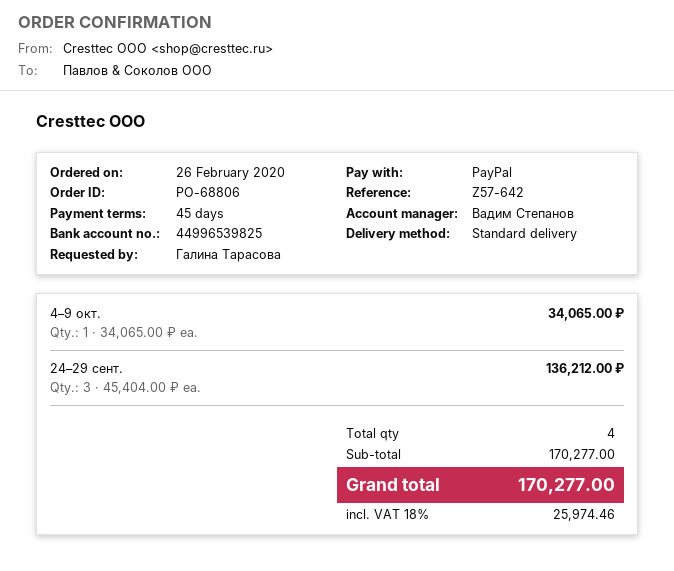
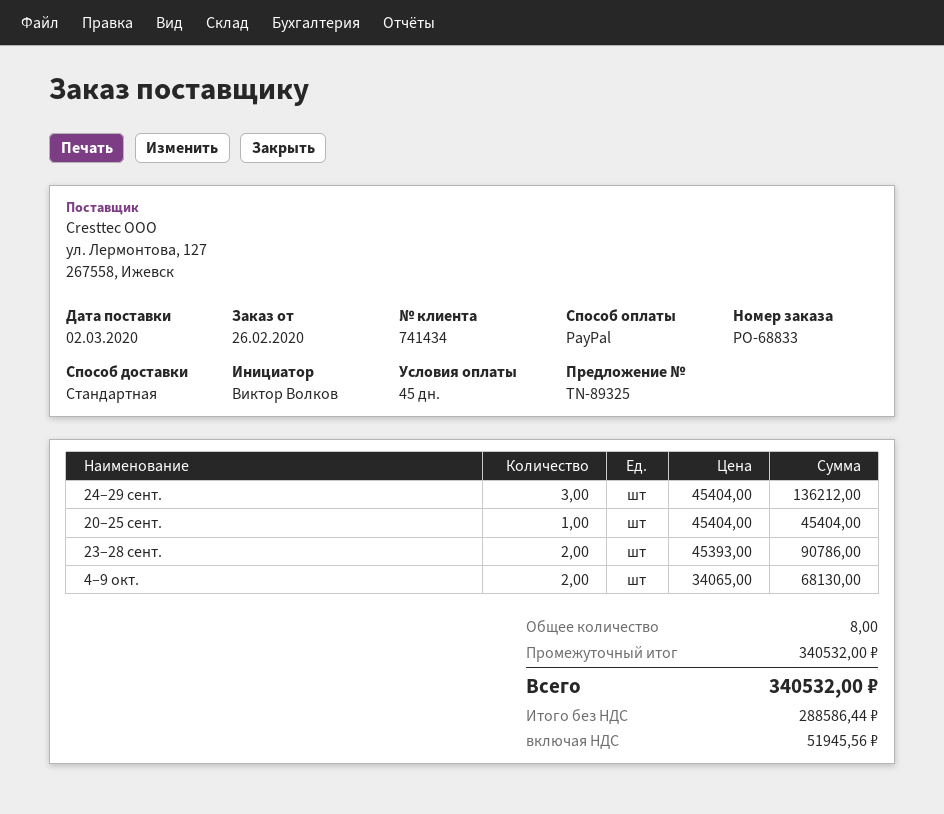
order number: PO-68806 -> PO-68833
ordered by: Галина Тарасова -> Виктор Волков
4–9 окт.: 1 x 34065.00 = 34065.00 -> 2 x 34065.00 = 68130.00
20–25 сент.: none -> 1 x 45404.00 = 45404.00
23–28 сент.: none -> 2 x 45393.00 = 90786.00
total quantity: 4 -> 8
subtotal: 170277.00 -> 340532.00
tax: 25974.46 -> 51945.56
total: 170277.00 -> 340532.00

